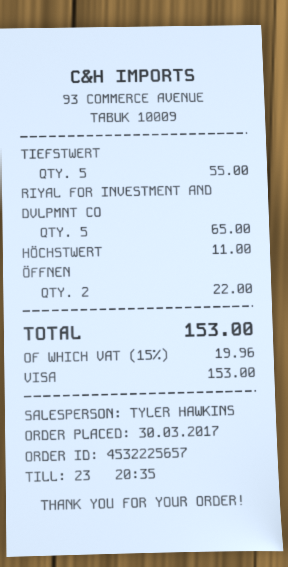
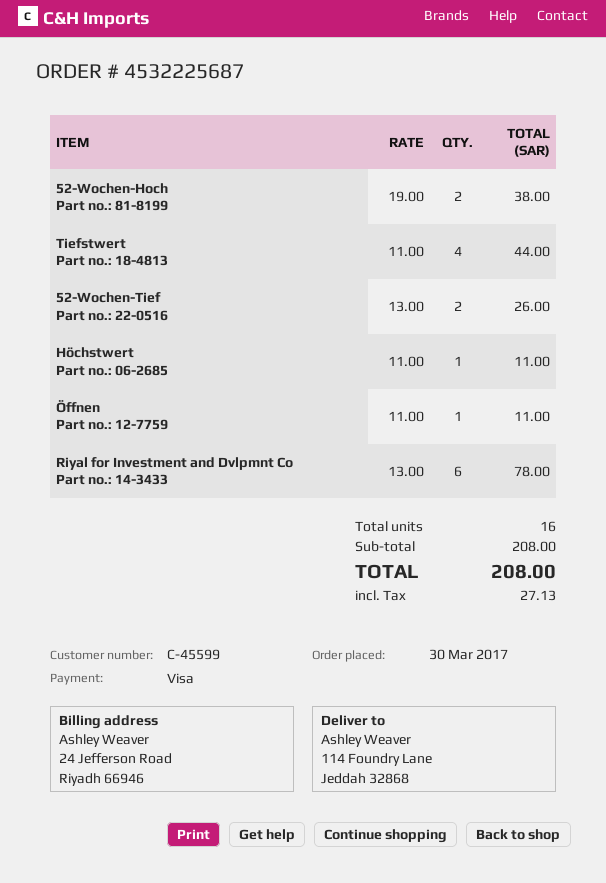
order number: 4532225657 -> 4532225687
TIEFSTWERT: 5 for 55.00 -> 4 for 44.00
RIYAL FOR INVESTMENT AND DVLPMNT CO: 5 for 65.00 -> 6 for 78.00
ÖFFNEN: 2 for 22.00 -> 1 for 11.00
52-Wochen-Hoch: none -> 2 for 38.00
52-Wochen-Tief: none -> 2 for 26.00
tax: 19.96 -> 27.13
total: 153.00 -> 208.00

